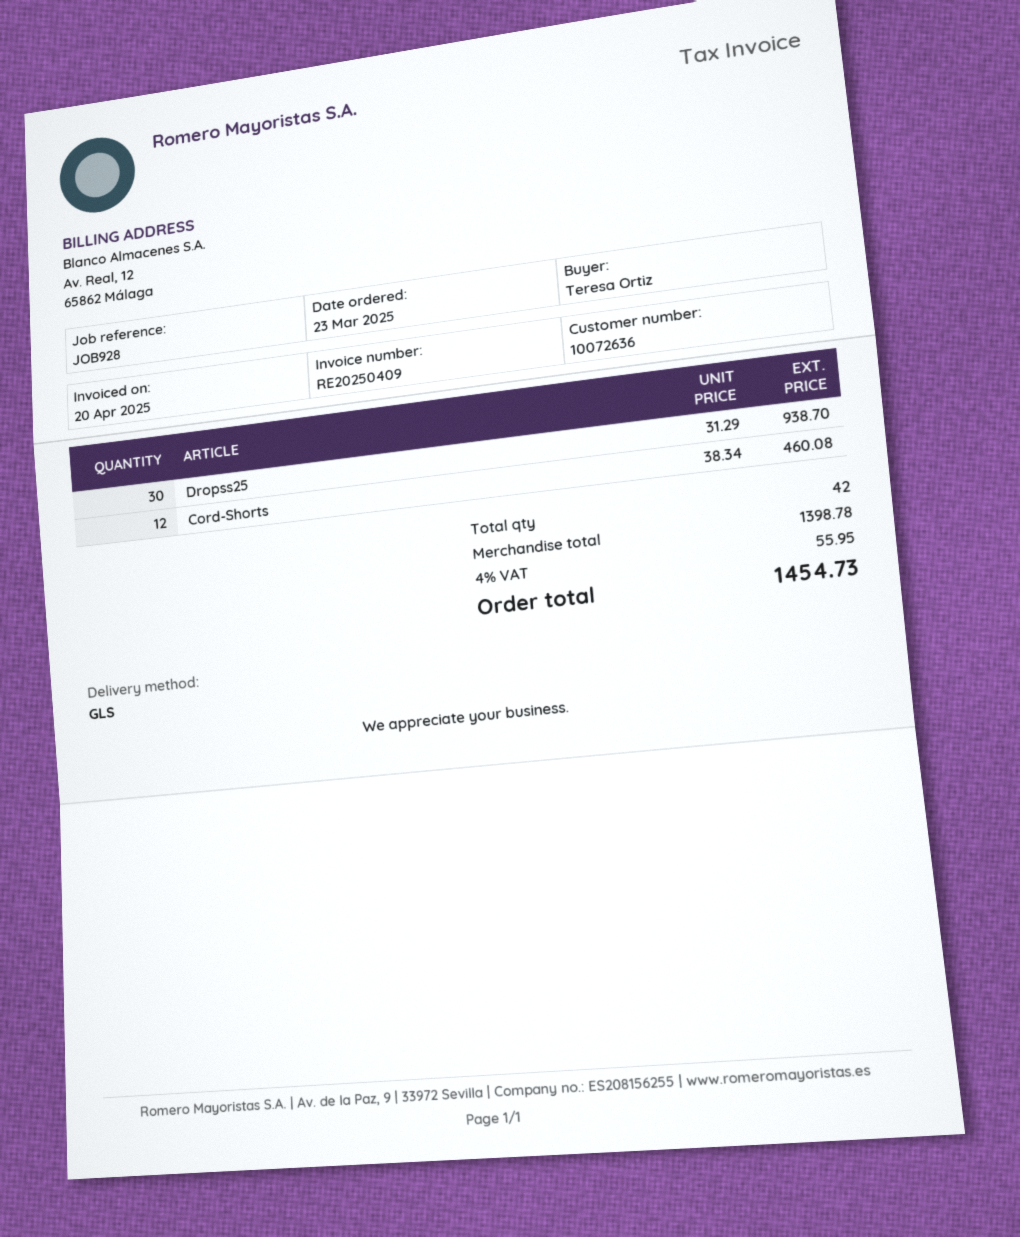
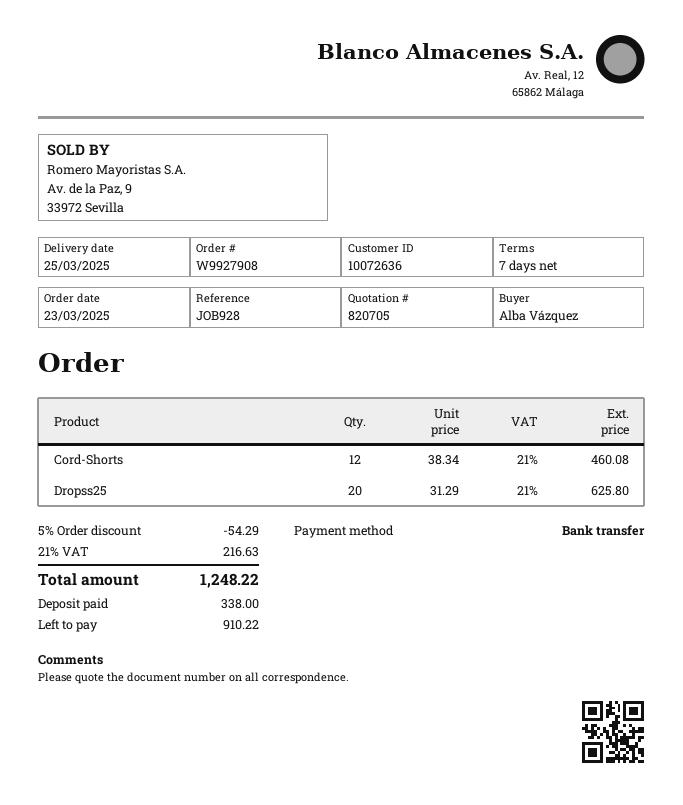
ordered by: Teresa Ortiz -> Alba Vázquez
Dropss25: 30 x 31.29 = 938.70 -> 20 x 31.29 = 625.80
discount: none -> 5% = 54.29
tax: 4% = 55.95 -> 21% = 216.63
total: 1454.73 -> 1248.22

